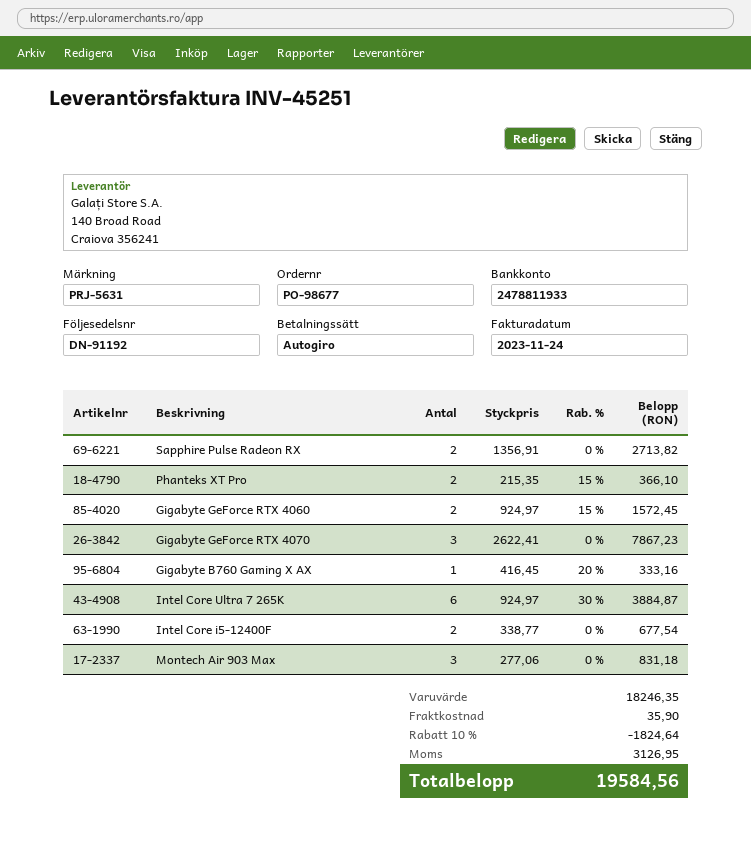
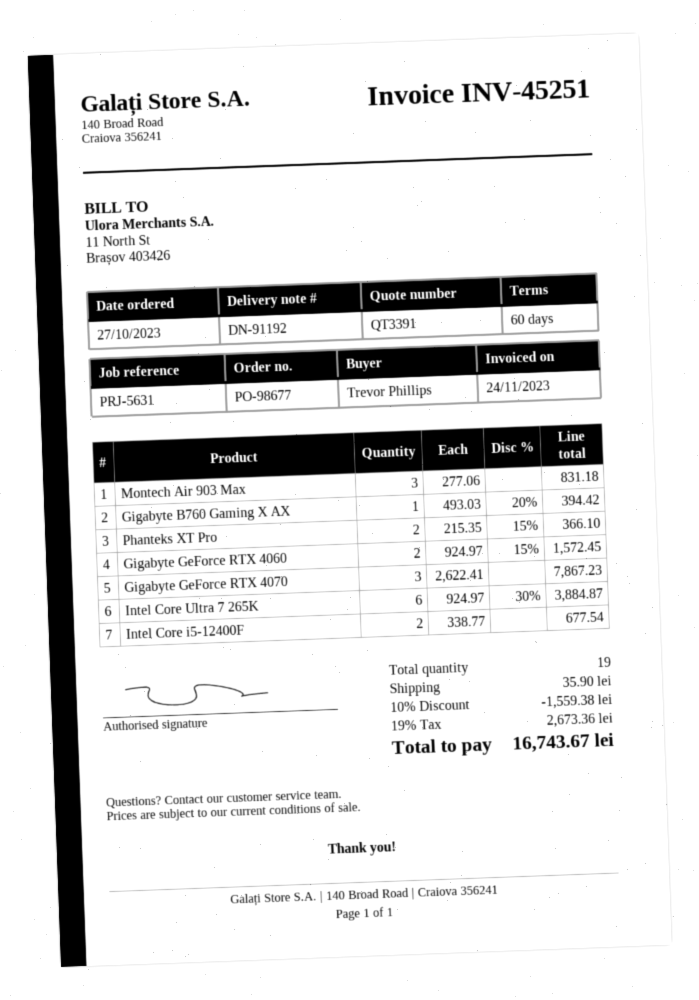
Sapphire Pulse Radeon RX: 2 x 1356.91 = 2713.82 -> none
Gigabyte B760 Gaming X AX: 1 x 416.45 - 20% = 333.16 -> 1 x 493.03 - 20% = 394.42
discount: 10% = 1824.64 -> 10% = 1559.38
tax: 3126.95 -> 2673.36
total: 19584.56 -> 16743.67

